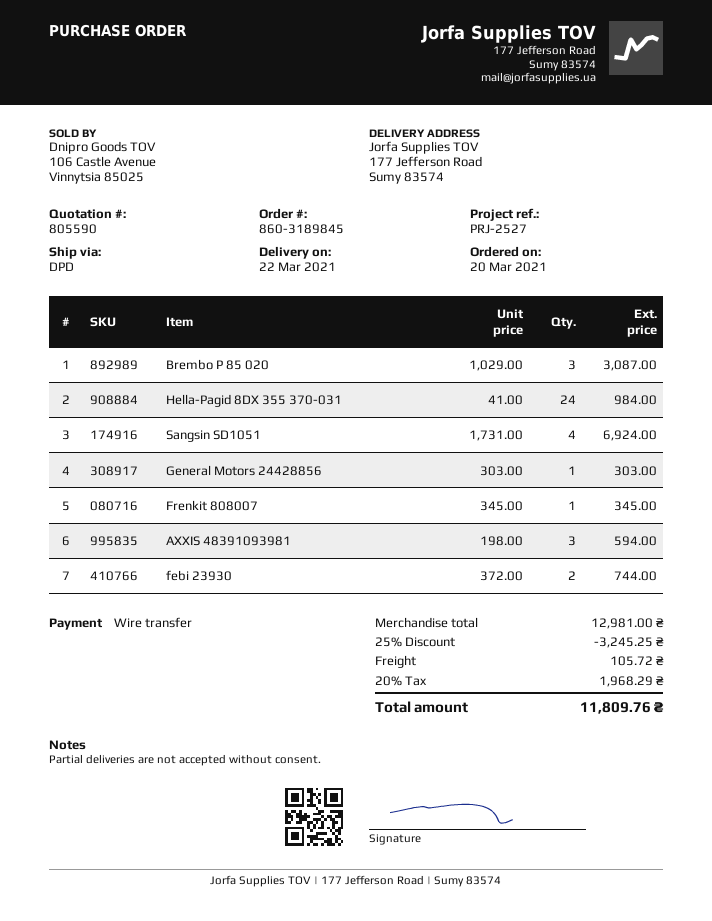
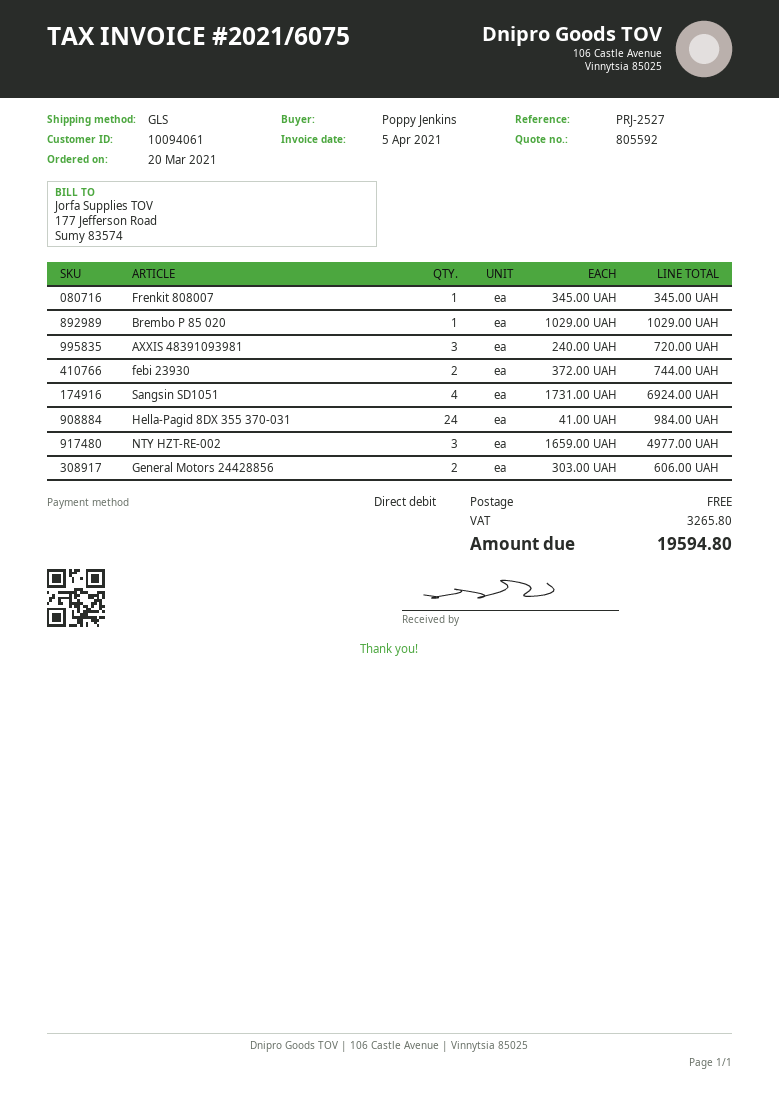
quote number: 805590 -> 805592
payment method: bank transfer -> direct debit
shipping method: DPD -> GLS
Brembo P 85 020: 3 x 1029.00 = 3087.00 -> 1 x 1029.00 = 1029.00
General Motors 24428856: 1 x 303.00 = 303.00 -> 2 x 303.00 = 606.00
AXXIS 48391093981: 3 x 198.00 = 594.00 -> 3 x 240.00 = 720.00
NTY HZT-RE-002: none -> 3 x 1659.00 = 4977.00
discount: 25% = 3245.25 -> none
shipping: 105.72 -> 0.00
tax: 1968.29 -> 3265.80
total: 11809.76 -> 19594.80

